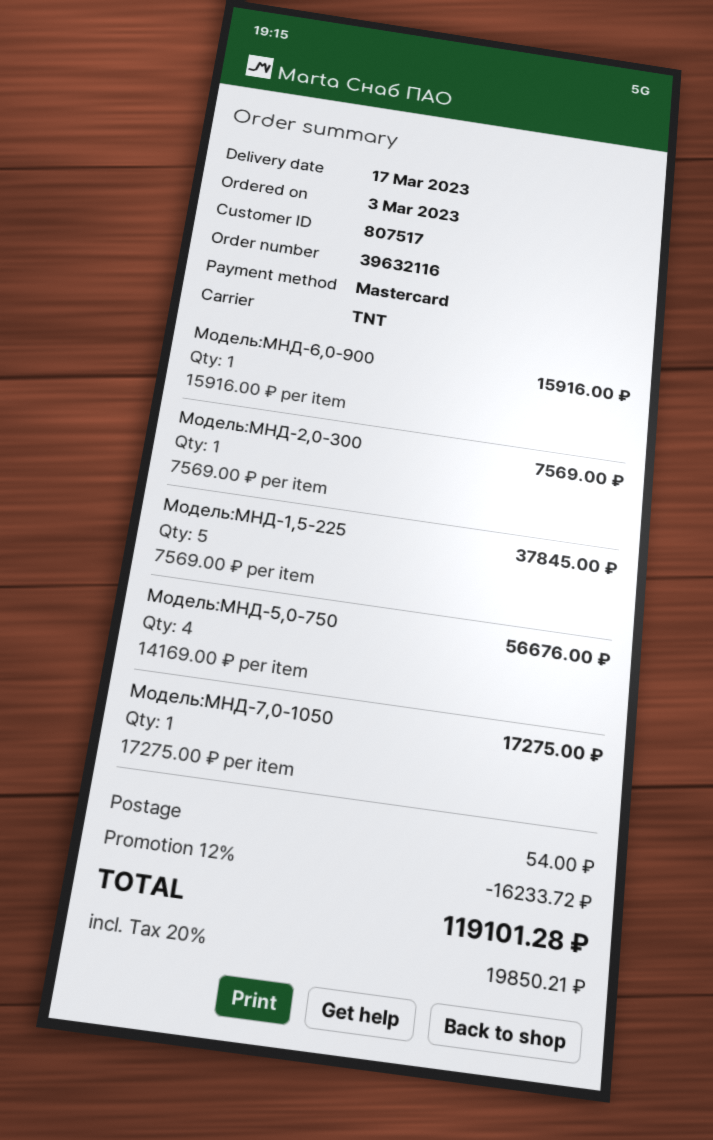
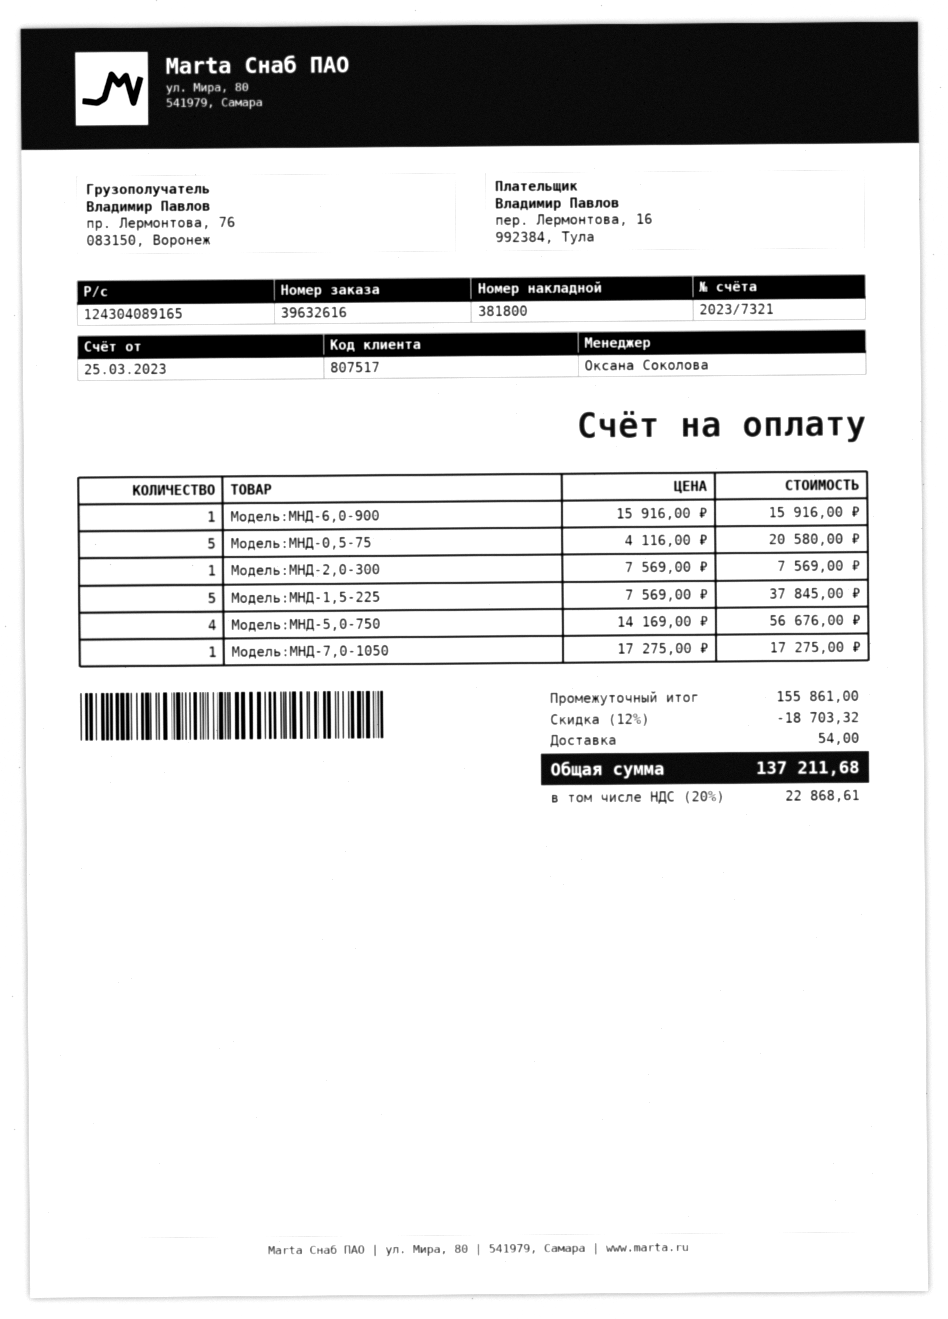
order number: 39632116 -> 39632616
Модель:МНД-0,5-75: none -> 5 x 4116.00 = 20580.00
discount: 12% = 16233.72 -> 12% = 18703.32
tax: 20% = 19850.21 -> 20% = 22868.61
total: 119101.28 -> 137211.68

